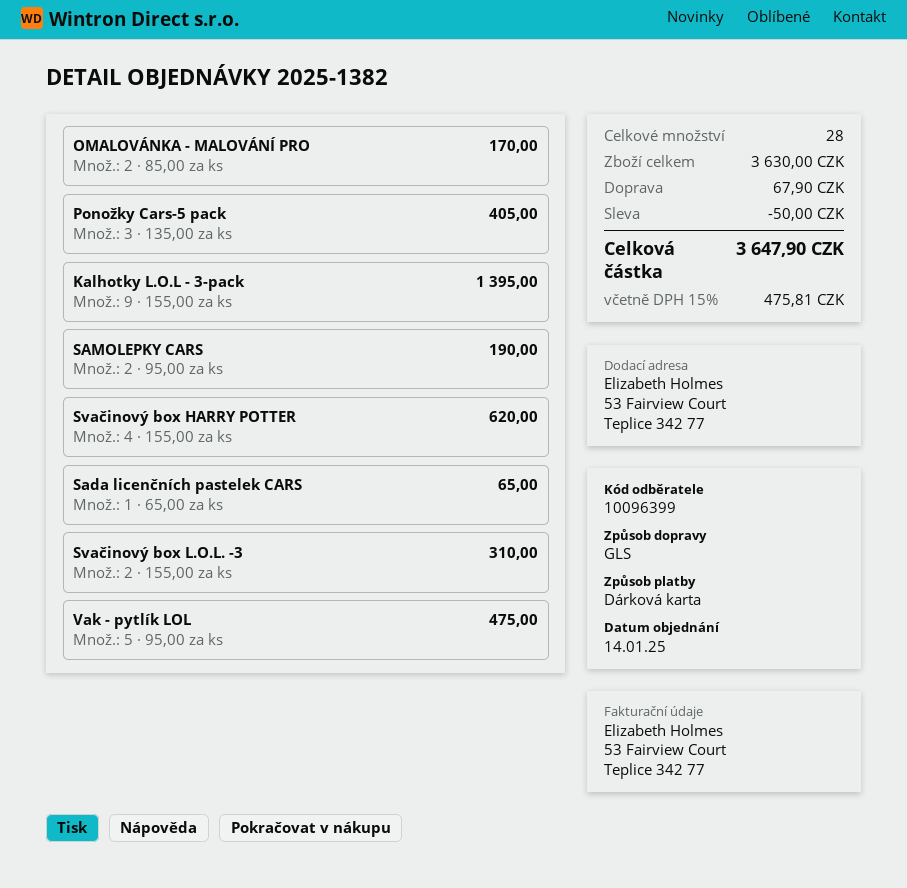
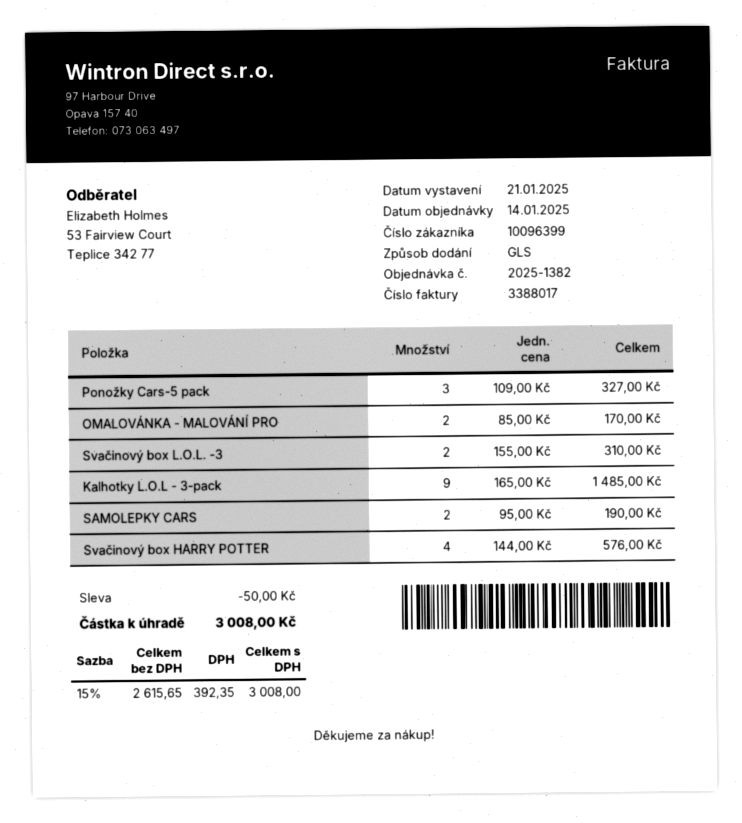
Ponožky Cars-5 pack: 3 x 135.00 = 405.00 -> 3 x 109.00 = 327.00
Kalhotky L.O.L - 3-pack: 9 x 155.00 = 1395.00 -> 9 x 165.00 = 1485.00
Svačinový box HARRY POTTER: 4 x 155.00 = 620.00 -> 4 x 144.00 = 576.00
Sada licenčních pastelek CARS: 1 x 65.00 = 65.00 -> none
Vak - pytlík LOL: 5 x 95.00 = 475.00 -> none
shipping: 67.90 -> none
tax: 15% = 475.81 -> 15% = 392.35
total: 3647.90 -> 3008.00

